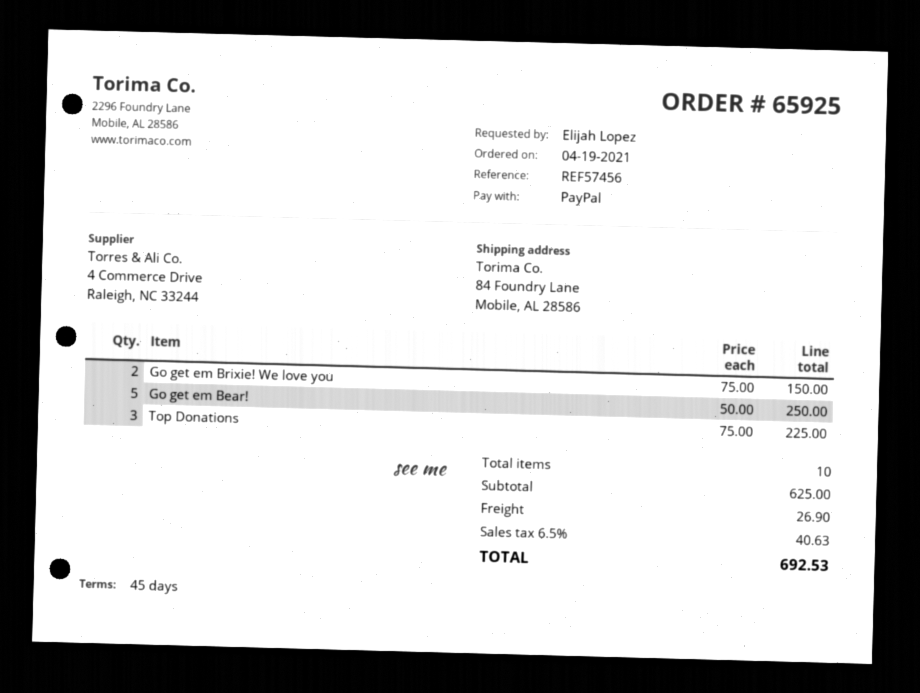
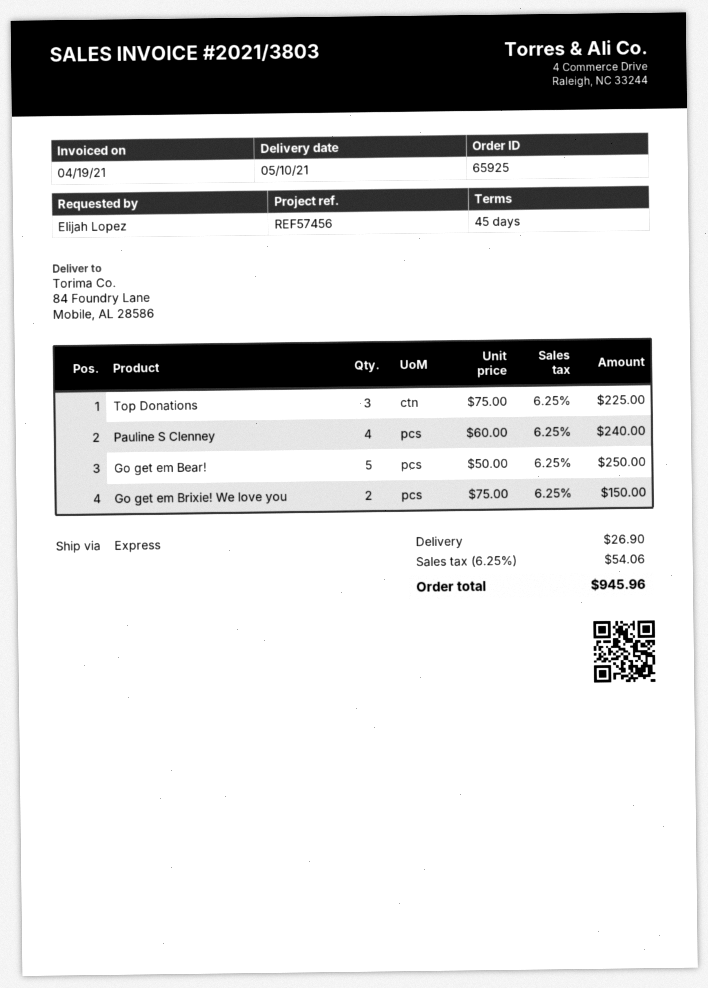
Pauline S Clenney: none -> 4 x 60.00 = 240.00
tax: 6.5% = 40.63 -> 6.25% = 54.06
total: 692.53 -> 945.96

